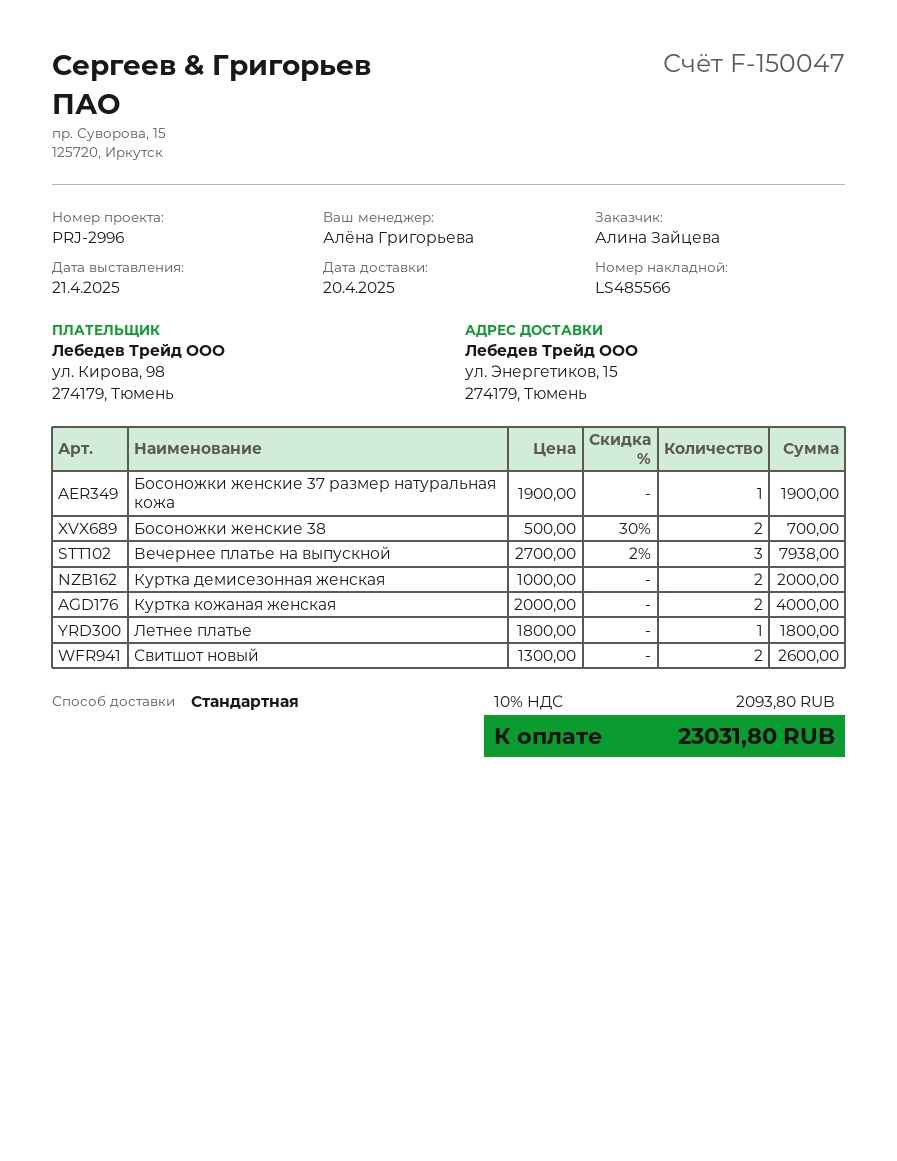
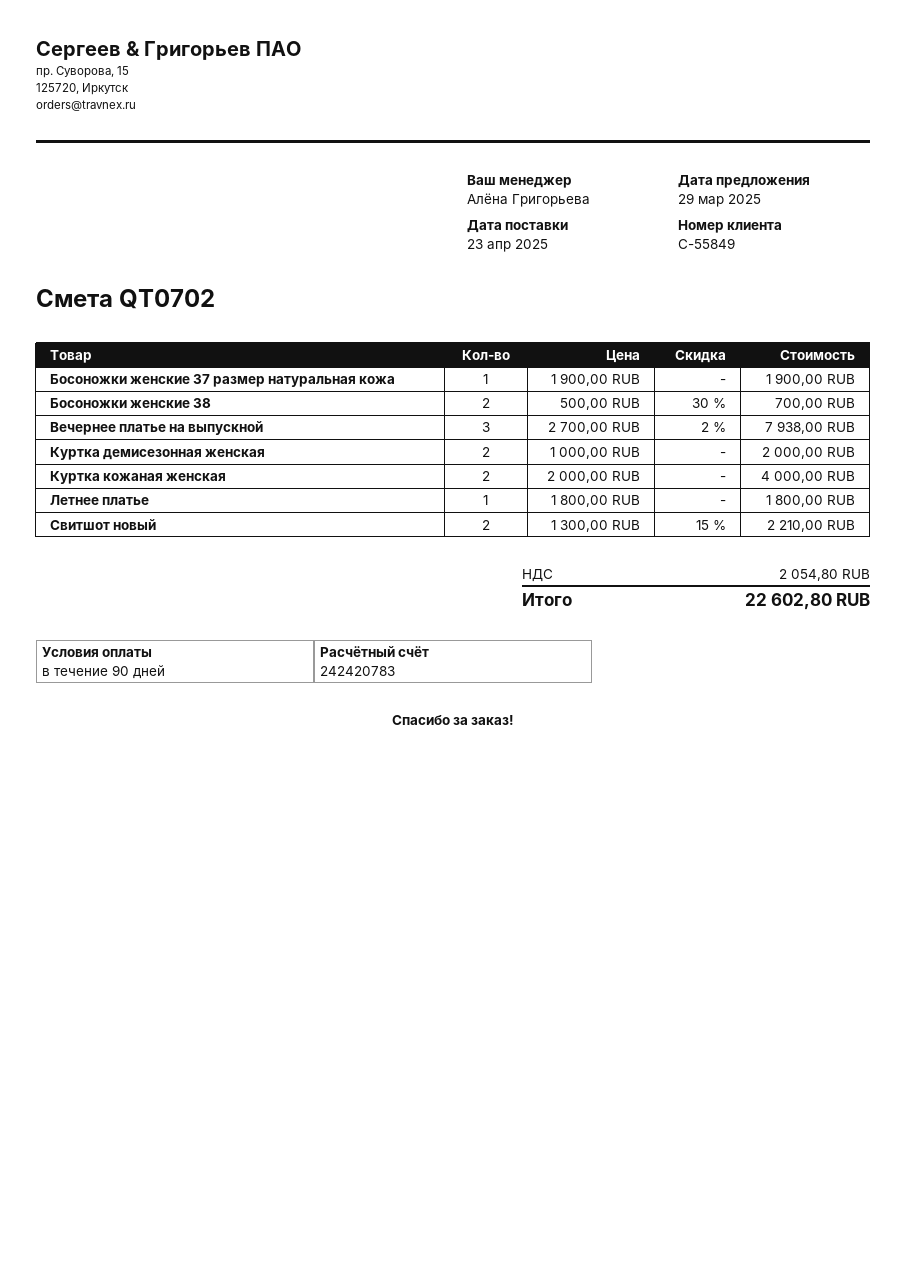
delivery date: 2025-04-20 -> 2025-04-23
Свитшот новый: 2 x 1300.00 = 2600.00 -> 2 x 1300.00 - 15% = 2210.00
tax: 2093.80 -> 2054.80
total: 23031.80 -> 22602.80

